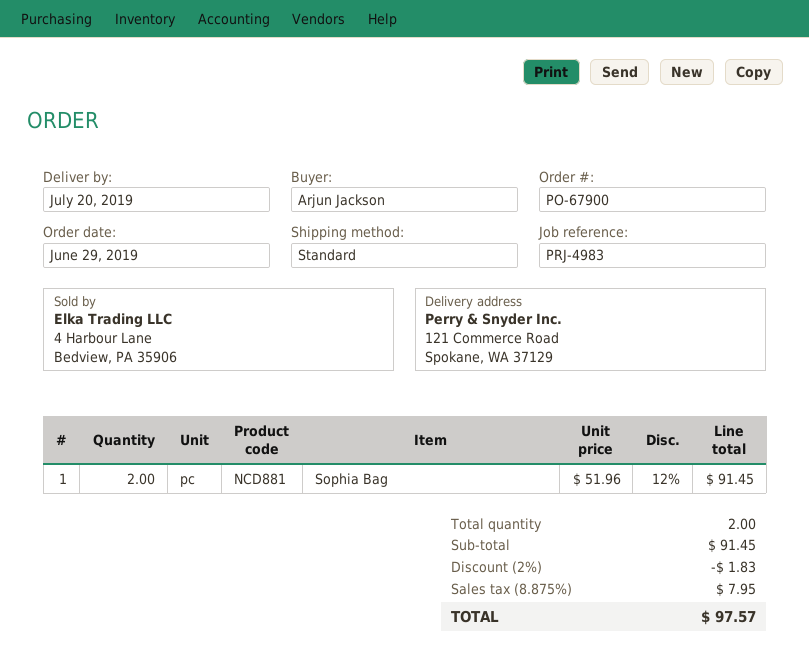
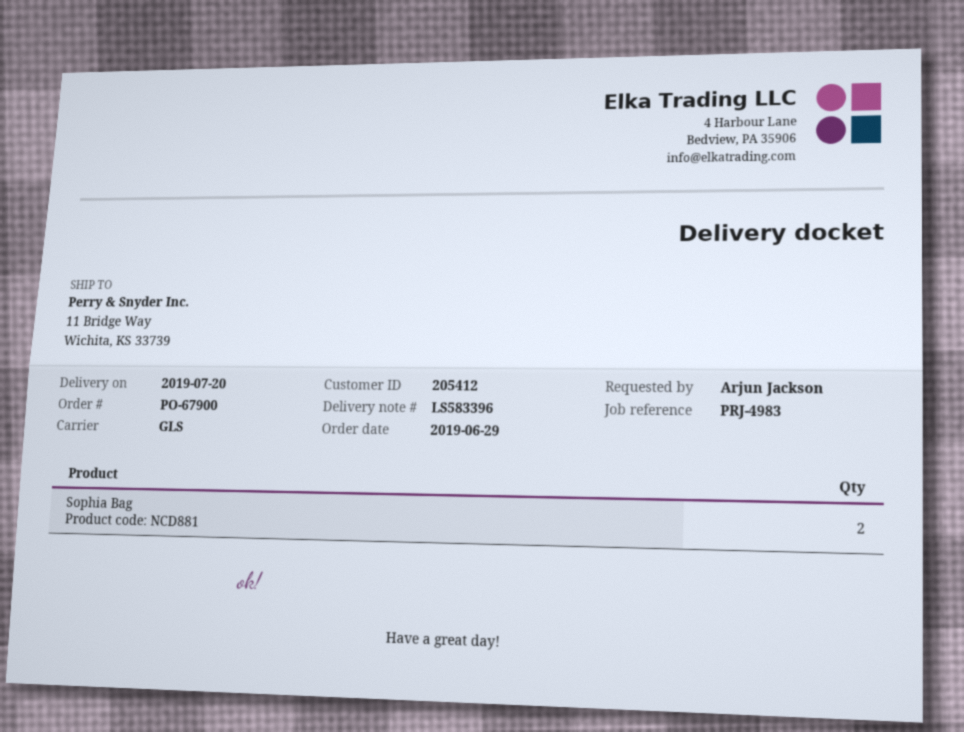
shipping method: standard -> GLS
ship to: 121 Commerce Road, Spokane, WA 37129 -> 11 Bridge Way, Wichita, KS 33739

